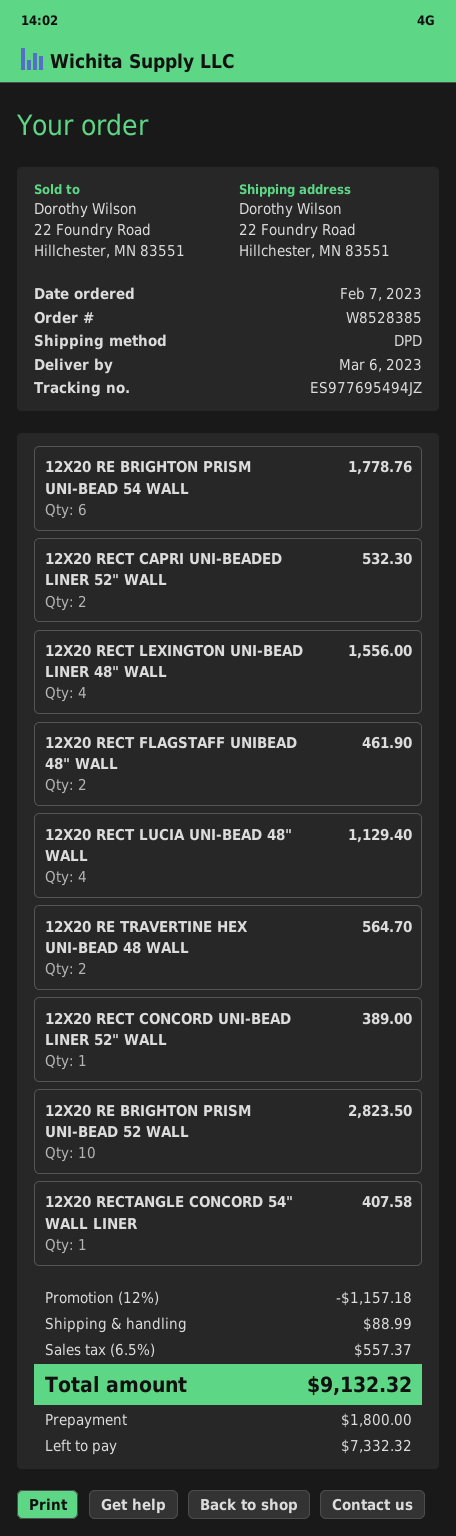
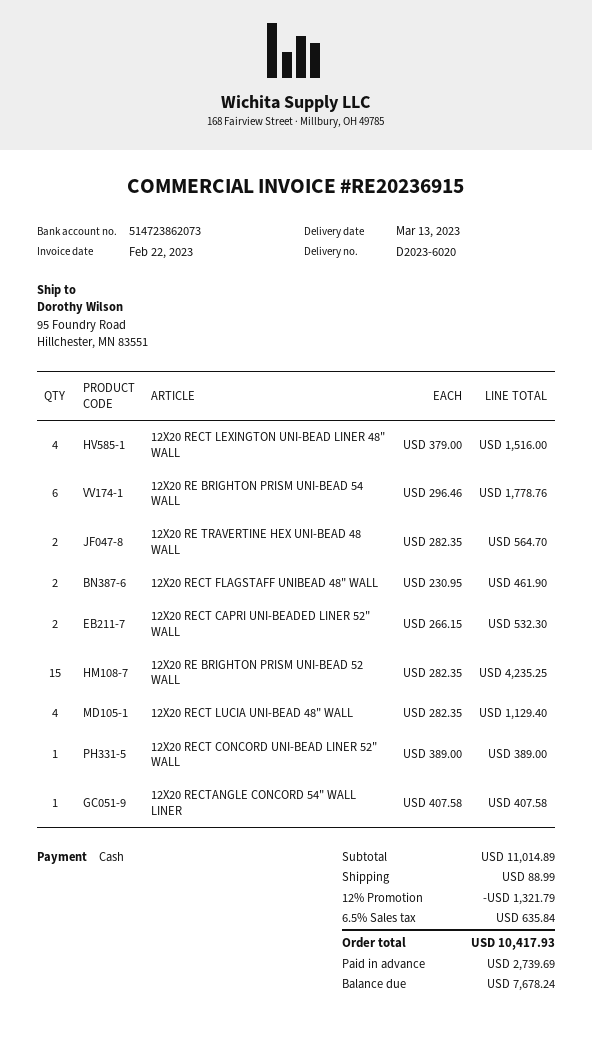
delivery date: 2023-03-06 -> 2023-03-13
ship to: 22 Foundry Road, Hillchester, MN 83551 -> 95 Foundry Road, Hillchester, MN 83551
12X20 RECT LEXINGTON UNI-BEAD LINER 48" WALL: 4 for 1556.00 -> 4 for 1516.00
12X20 RE BRIGHTON PRISM UNI-BEAD 52 WALL: 10 for 2823.50 -> 15 for 4235.25
discount: 12% = 1157.18 -> 12% = 1321.79
tax: 6.5% = 557.37 -> 6.5% = 635.84
total: 9132.32 -> 10417.93
deposit: 1800.00 -> 2739.69
balance: 7332.32 -> 7678.24

